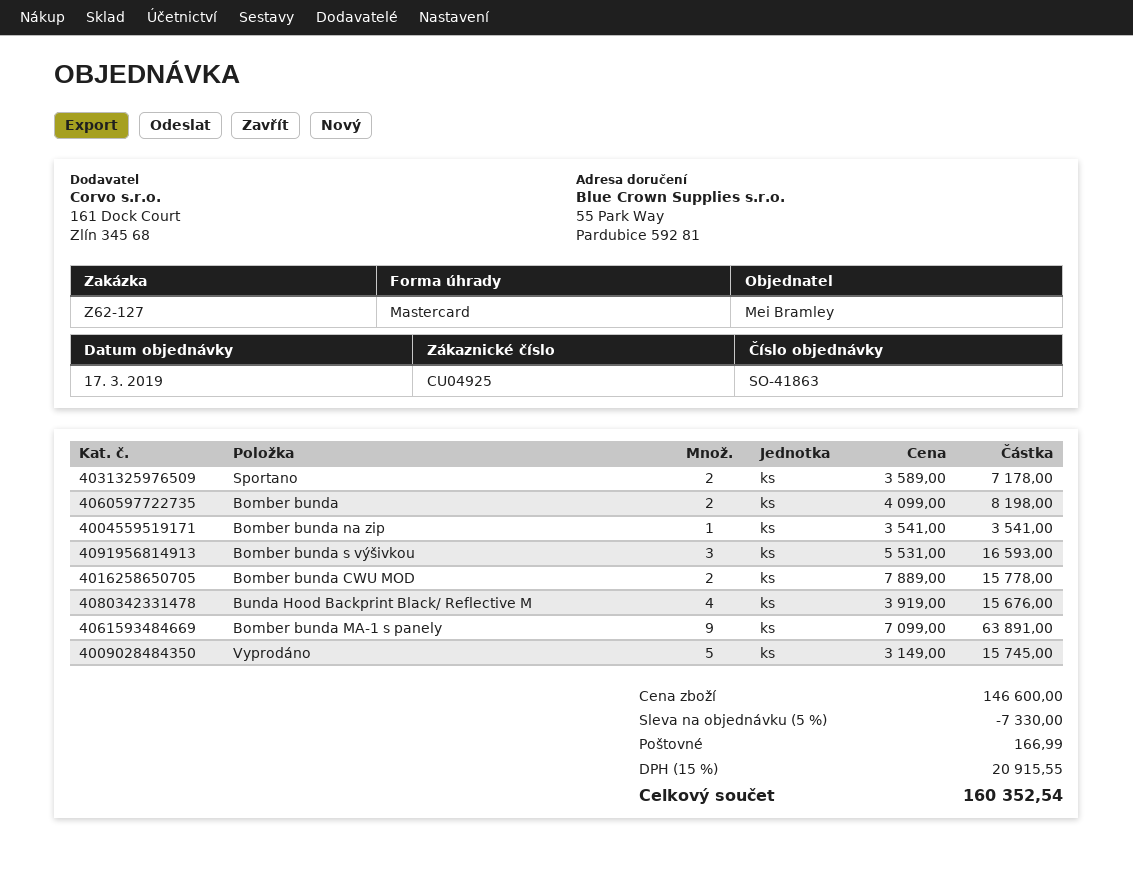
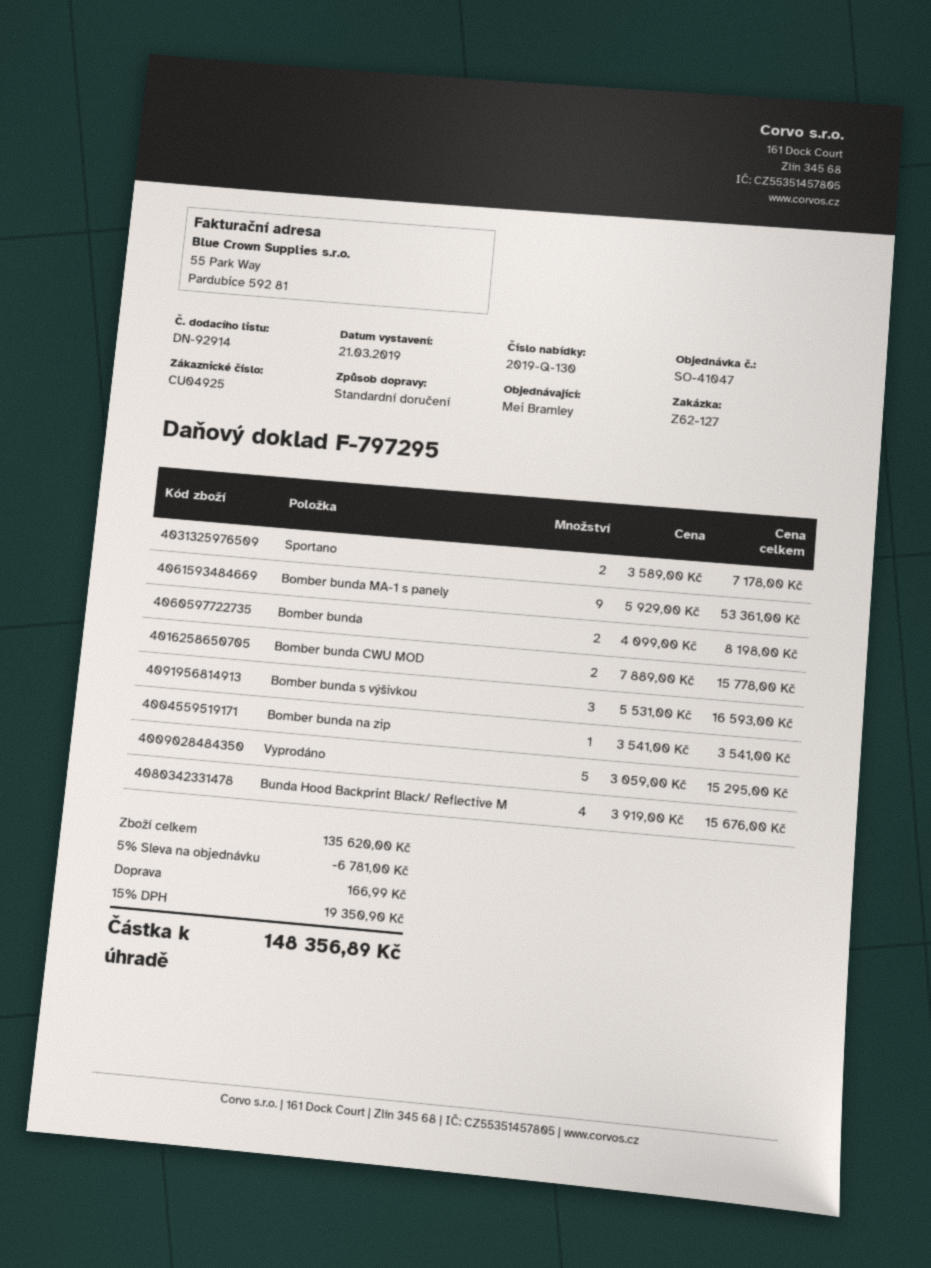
order number: SO-41863 -> SO-41047
Bomber bunda MA-1 s panely: 9 x 7099.00 = 63891.00 -> 9 x 5929.00 = 53361.00
Vyprodáno: 5 x 3149.00 = 15745.00 -> 5 x 3059.00 = 15295.00
subtotal: 146600.00 -> 135620.00
discount: 5% = 7330.00 -> 5% = 6781.00
tax: 15% = 20915.55 -> 15% = 19350.90
total: 160352.54 -> 148356.89

